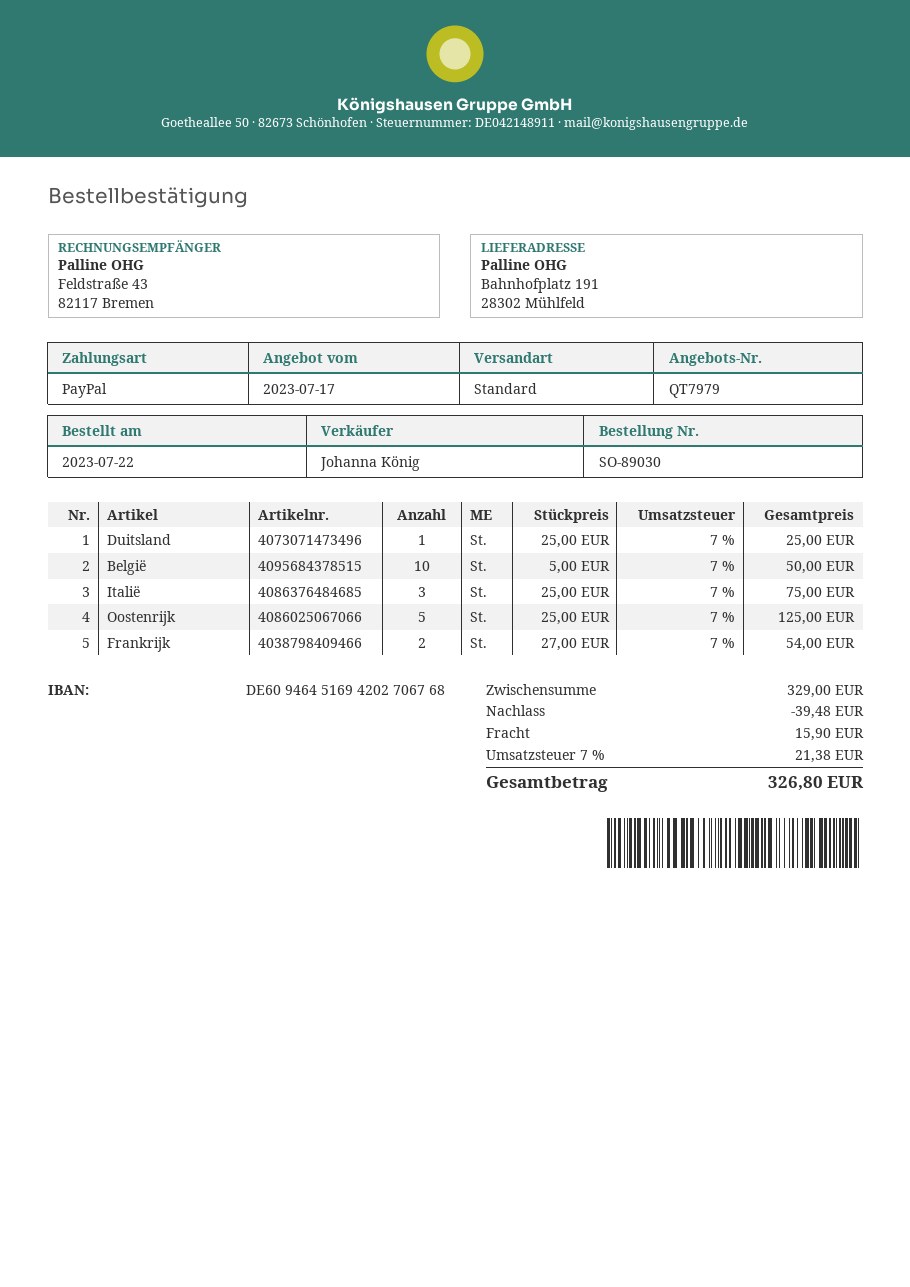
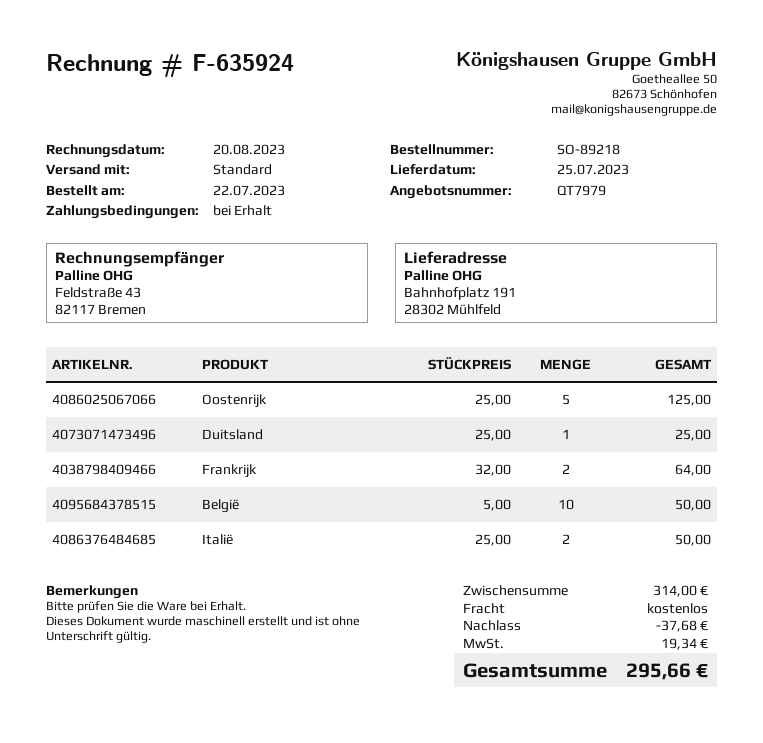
order number: SO-89030 -> SO-89218
Italië: 3 x 25.00 = 75.00 -> 2 x 25.00 = 50.00
Frankrijk: 2 x 27.00 = 54.00 -> 2 x 32.00 = 64.00
subtotal: 329.00 -> 314.00
discount: 39.48 -> 37.68
shipping: 15.90 -> 0.00
tax: 21.38 -> 19.34
total: 326.80 -> 295.66

